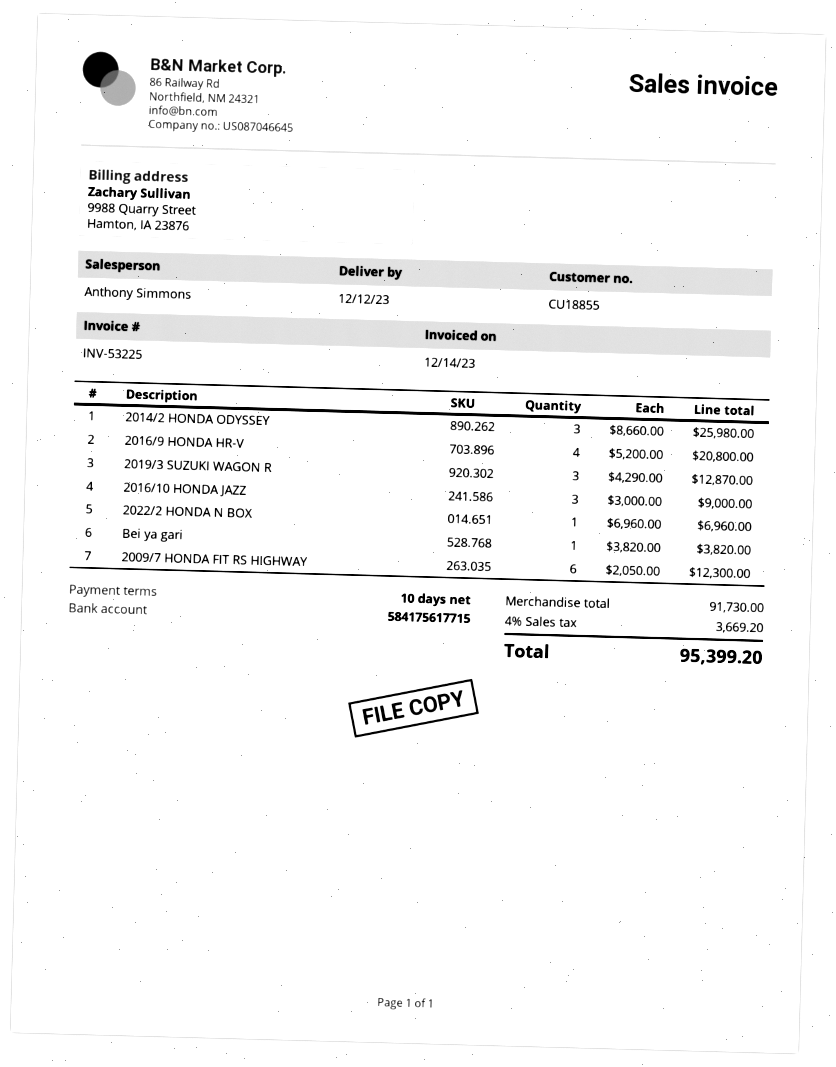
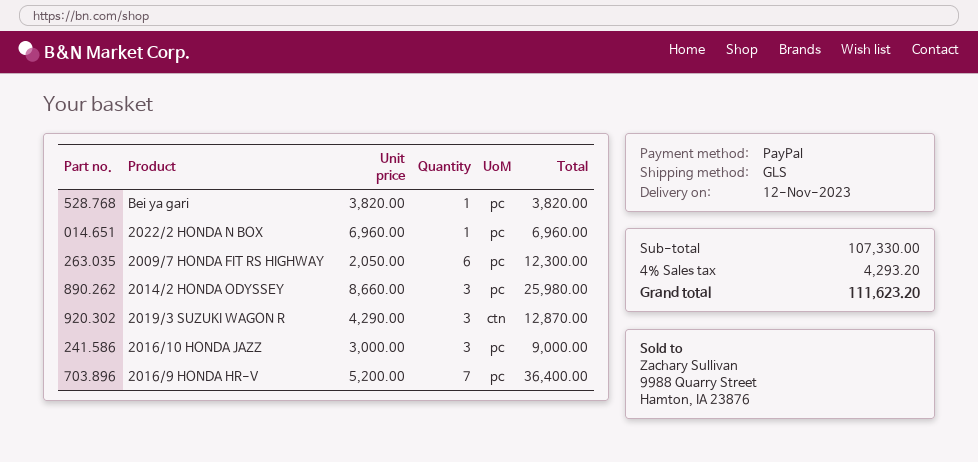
delivery date: 2023-12-12 -> 2023-11-12
2016/9 HONDA HR-V: 4 x 5200.00 = 20800.00 -> 7 x 5200.00 = 36400.00
subtotal: 91730.00 -> 107330.00
tax: 4% = 3669.20 -> 4% = 4293.20
total: 95399.20 -> 111623.20

